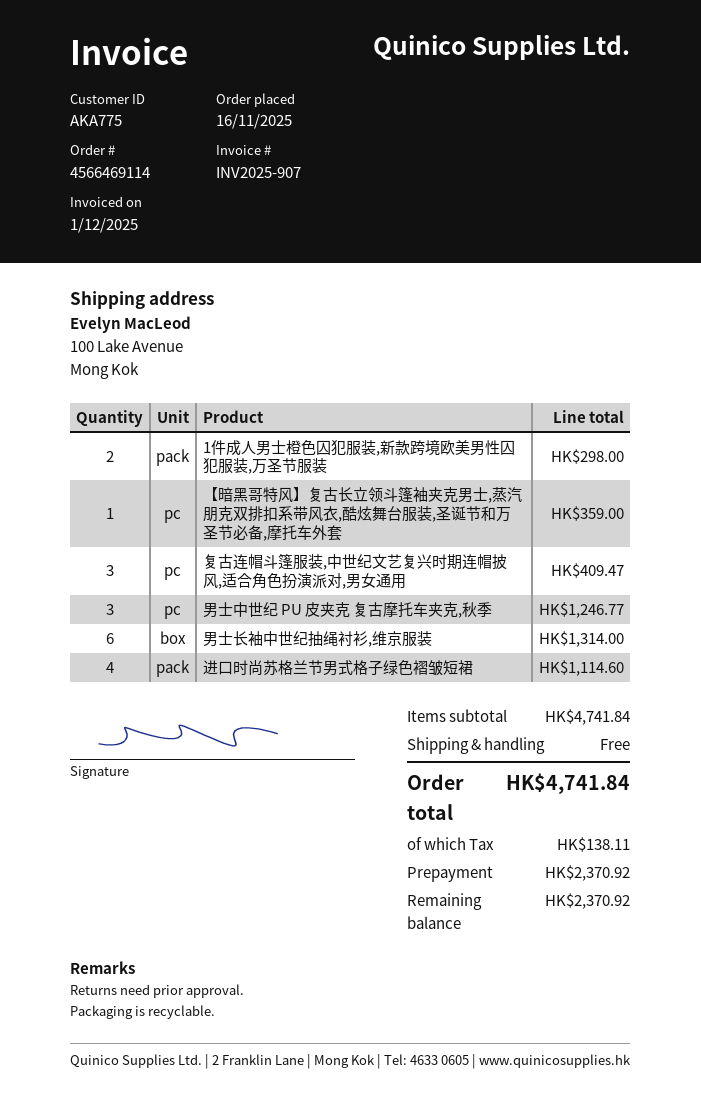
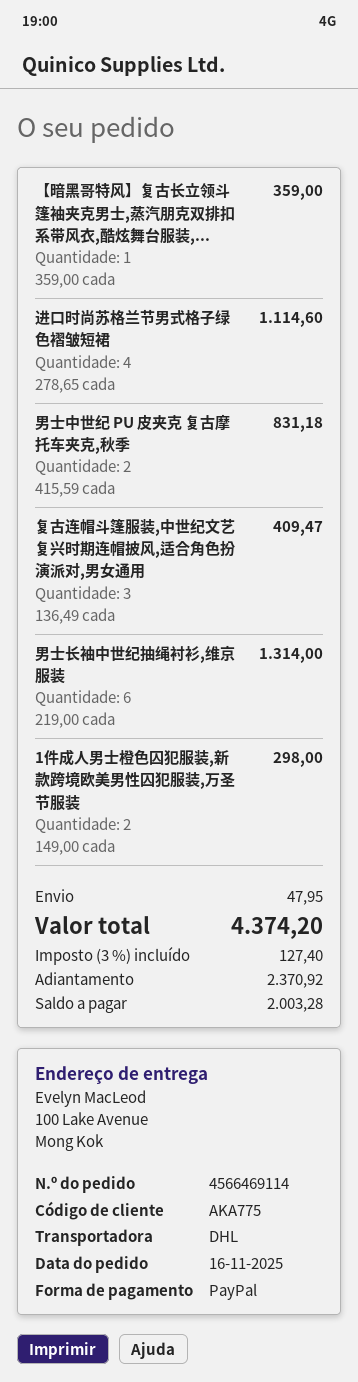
男士中世纪 PU 皮夹克 复古摩托车夹克,秋季: 3 for 1246.77 -> 2 for 831.18
shipping: 0.00 -> 47.95
tax: 138.11 -> 127.40
total: 4741.84 -> 4374.20
balance: 2370.92 -> 2003.28

